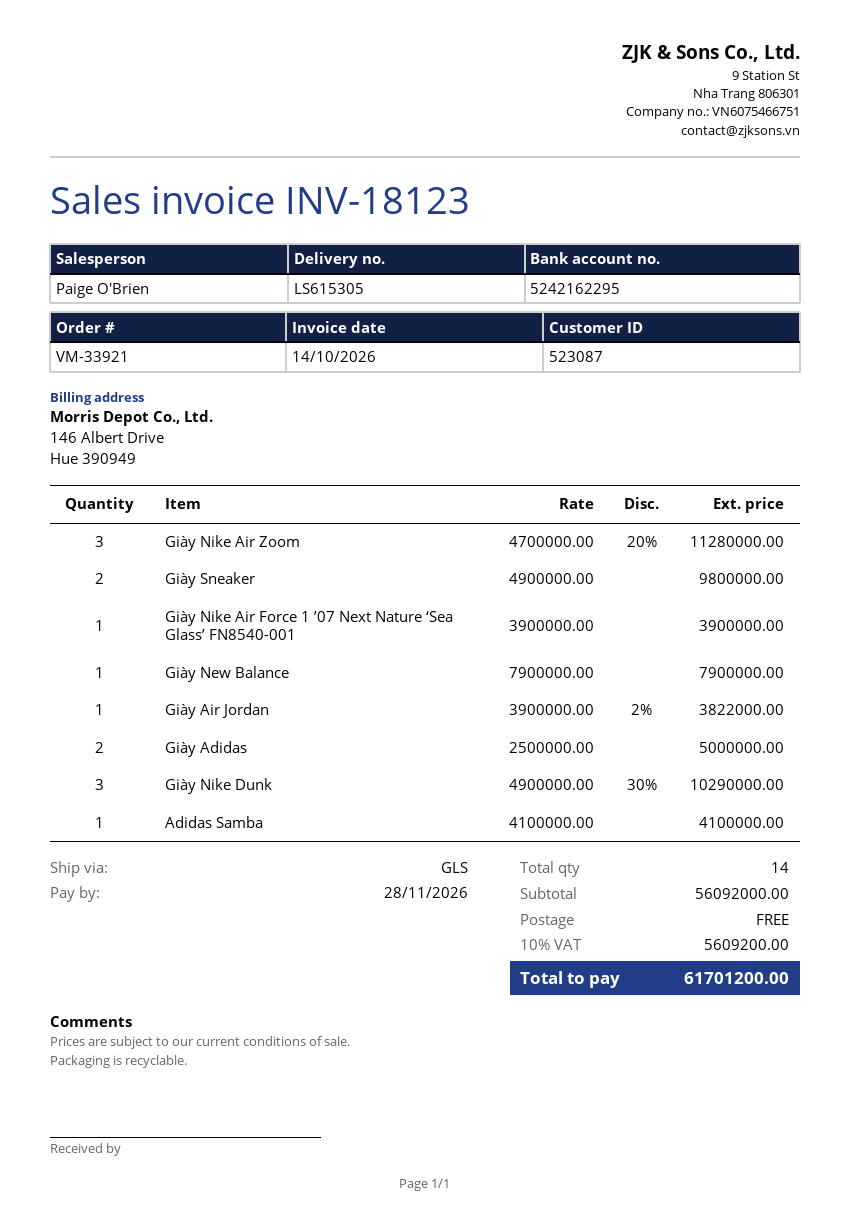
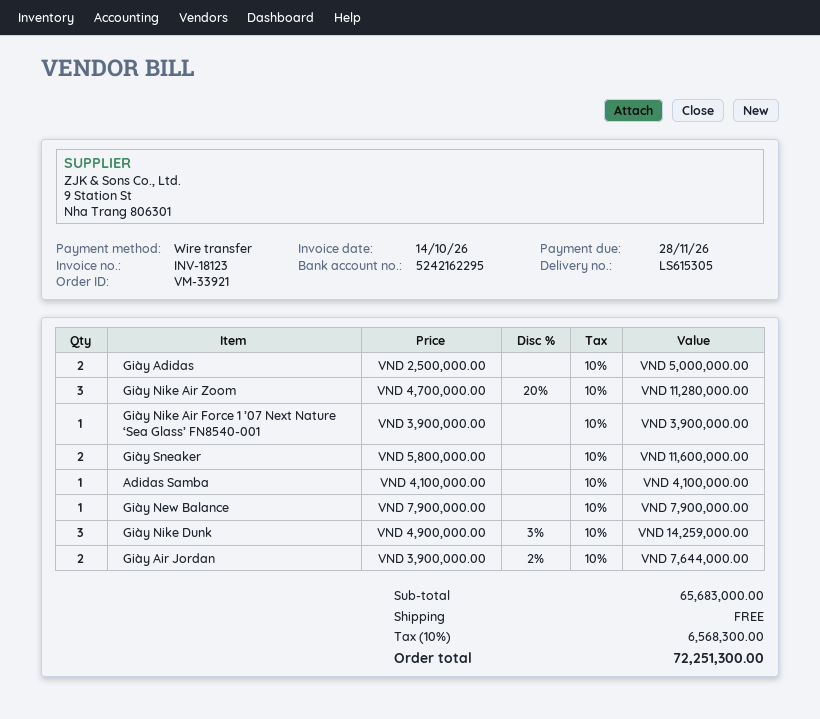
Giày Sneaker: 2 x 4900000.00 = 9800000.00 -> 2 x 5800000.00 = 11600000.00
Giày Air Jordan: 1 x 3900000.00 - 2% = 3822000.00 -> 2 x 3900000.00 - 2% = 7644000.00
Giày Nike Dunk: 3 x 4900000.00 - 30% = 10290000.00 -> 3 x 4900000.00 - 3% = 14259000.00
subtotal: 56092000.00 -> 65683000.00
tax: 10% = 5609200.00 -> 10% = 6568300.00
total: 61701200.00 -> 72251300.00

